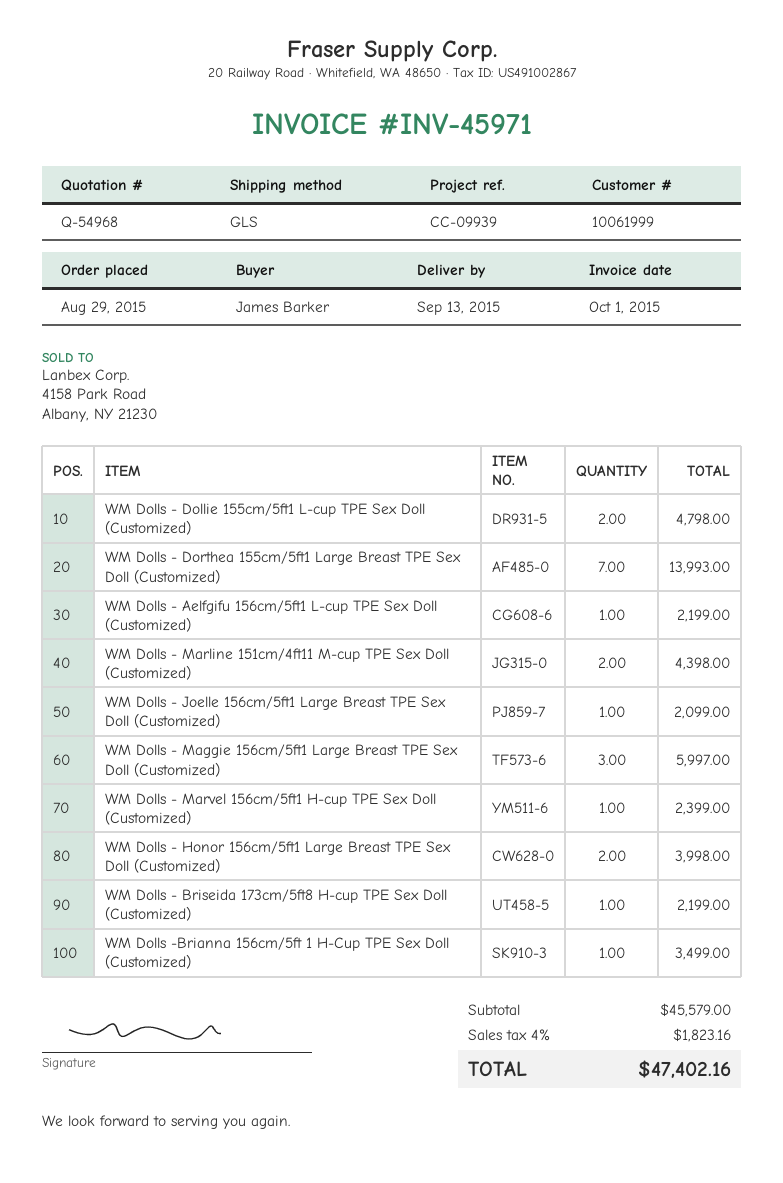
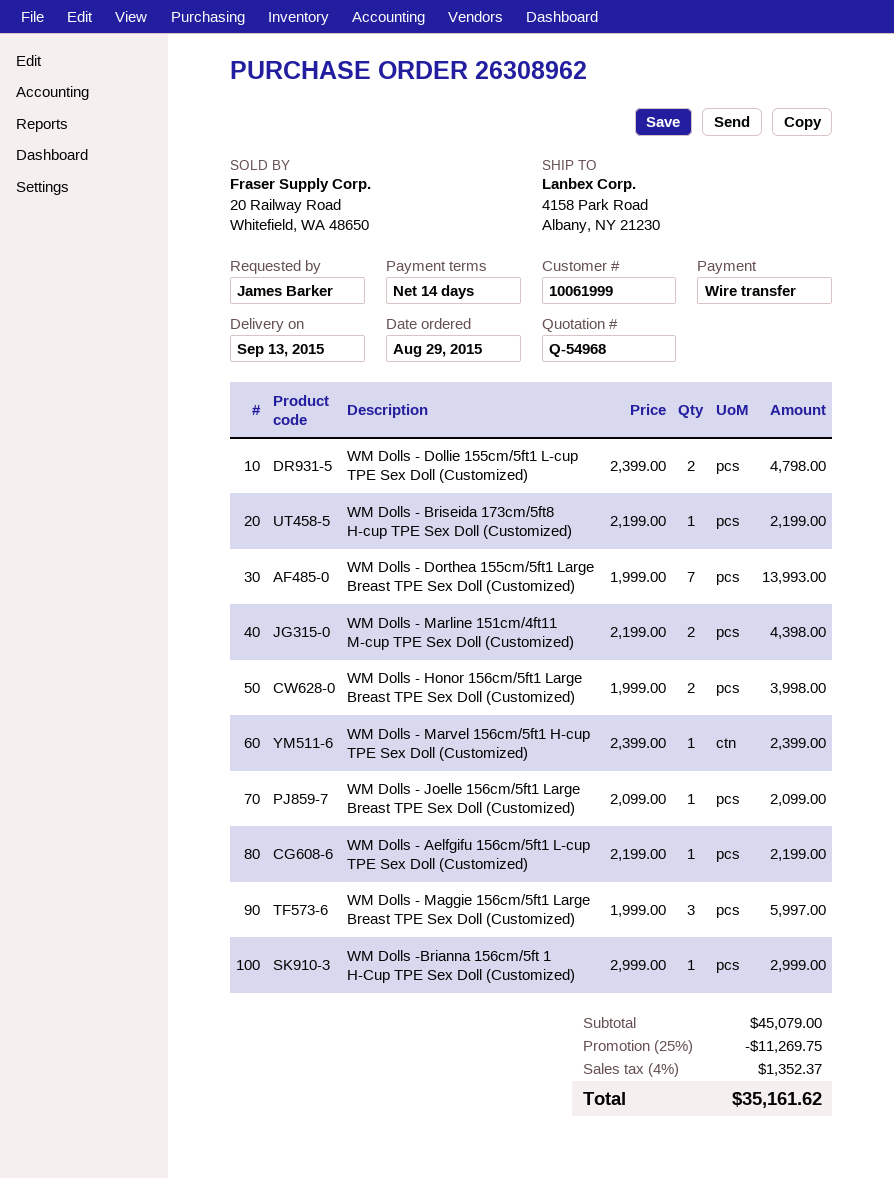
WM Dolls -Brianna 156cm/5ft 1 H-Cup TPE Sex Doll (Customized): 1 for 3499.00 -> 1 for 2999.00
subtotal: 45579.00 -> 45079.00
discount: none -> 25% = 11269.75
tax: 4% = 1823.16 -> 4% = 1352.37
total: 47402.16 -> 35161.62

